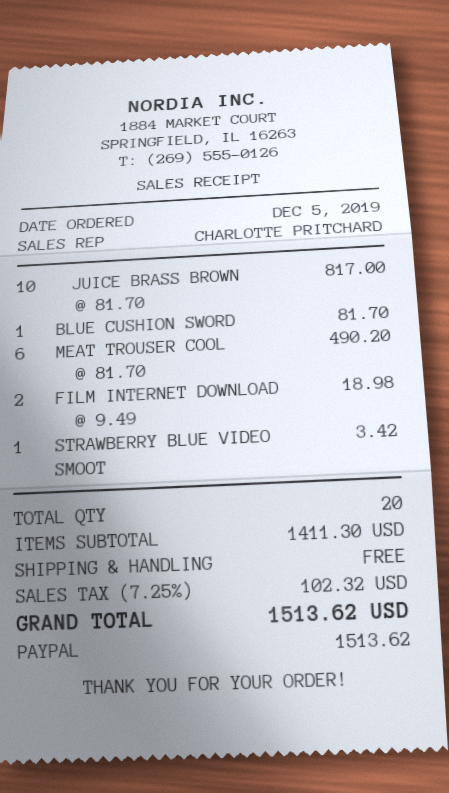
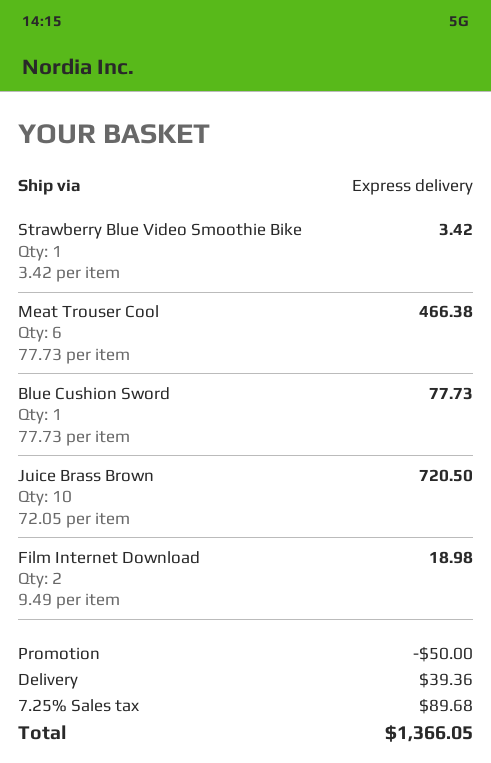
JUICE BRASS BROWN: 10 x 81.70 = 817.00 -> 10 x 72.05 = 720.50
BLUE CUSHION SWORD: 1 x 81.70 = 81.70 -> 1 x 77.73 = 77.73
MEAT TROUSER COOL: 6 x 81.70 = 490.20 -> 6 x 77.73 = 466.38
discount: none -> 50.00
shipping: 0.00 -> 39.36
tax: 7.25% = 102.32 -> 7.25% = 89.68
total: 1513.62 -> 1366.05

